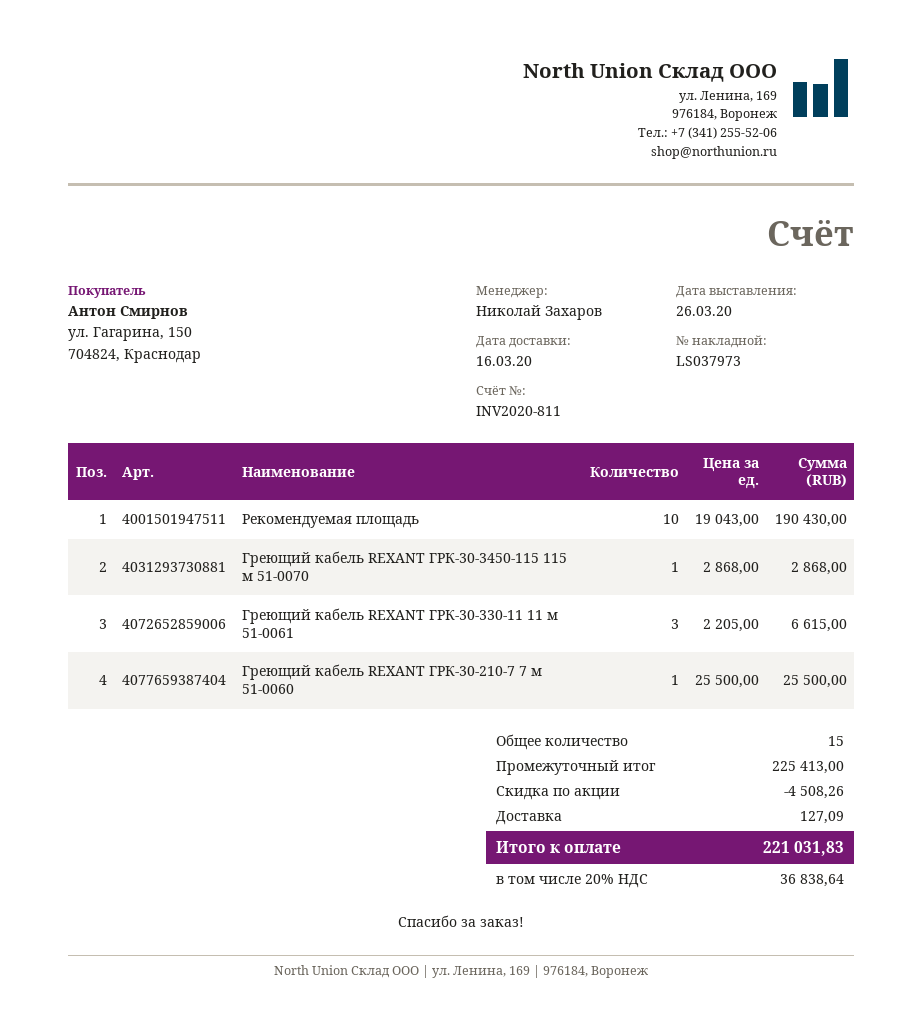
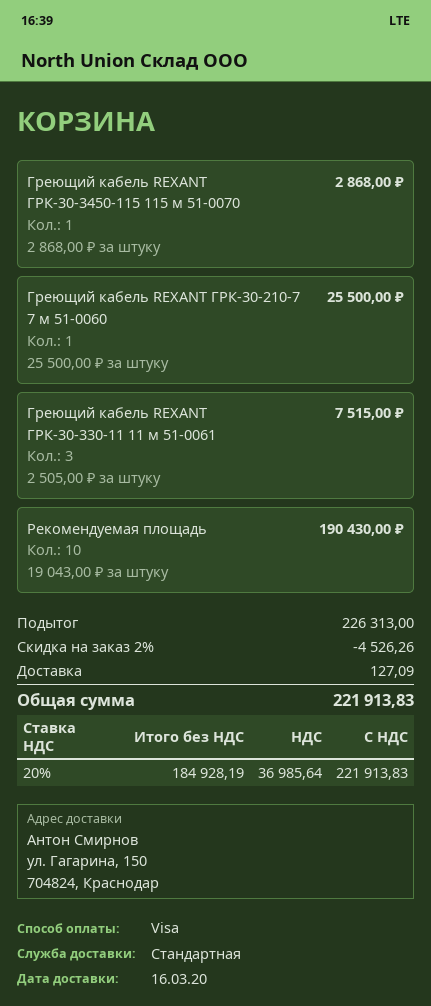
Греющий кабель REXANT ГРК-30-330-11 11 м 51-0061: 3 x 2205.00 = 6615.00 -> 3 x 2505.00 = 7515.00
subtotal: 225413.00 -> 226313.00
discount: 4508.26 -> 4526.26
tax: 20% = 36838.64 -> 20% = 36985.64
total: 221031.83 -> 221913.83

